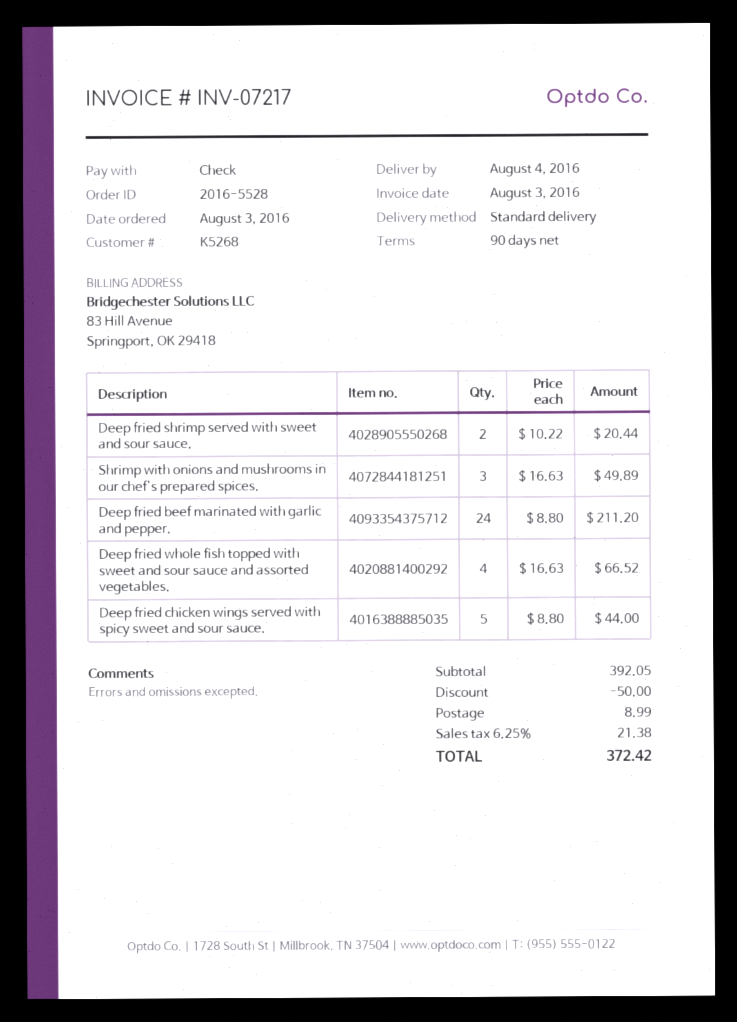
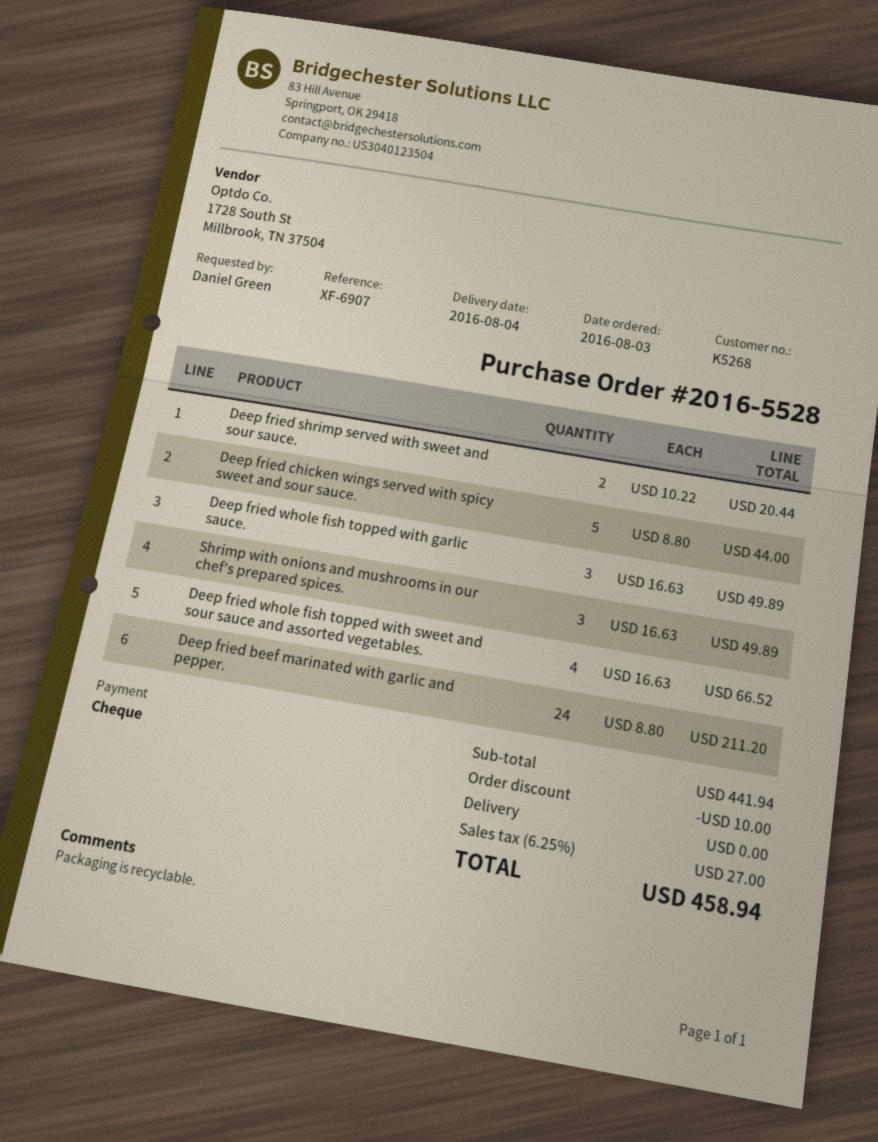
Deep fried whole fish topped with garlic sauce.: none -> 3 x 16.63 = 49.89
subtotal: 392.05 -> 441.94
discount: 50.00 -> 10.00
shipping: 8.99 -> 0.00
tax: 6.25% = 21.38 -> 6.25% = 27.00
total: 372.42 -> 458.94

